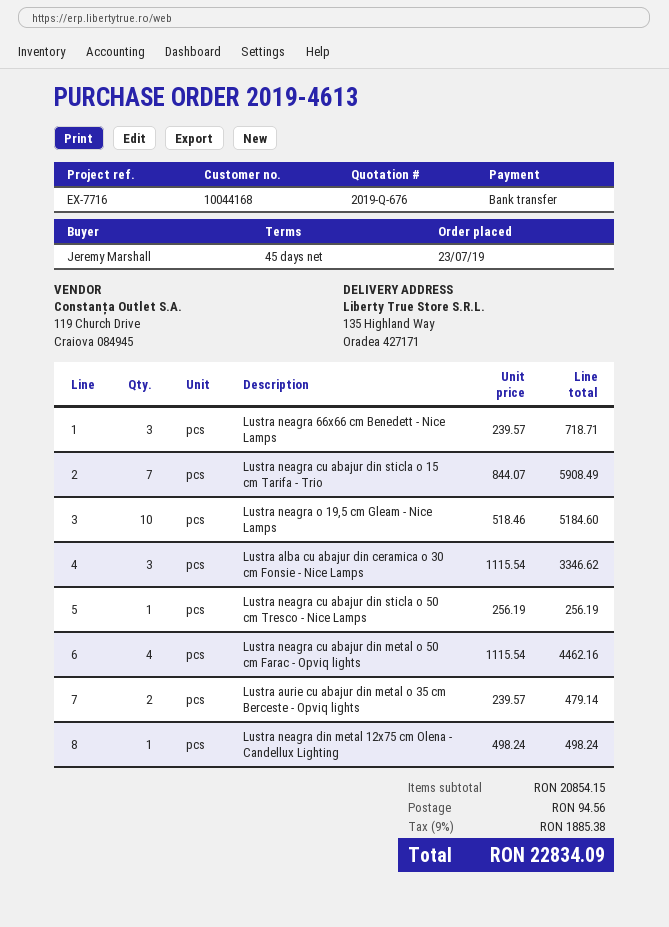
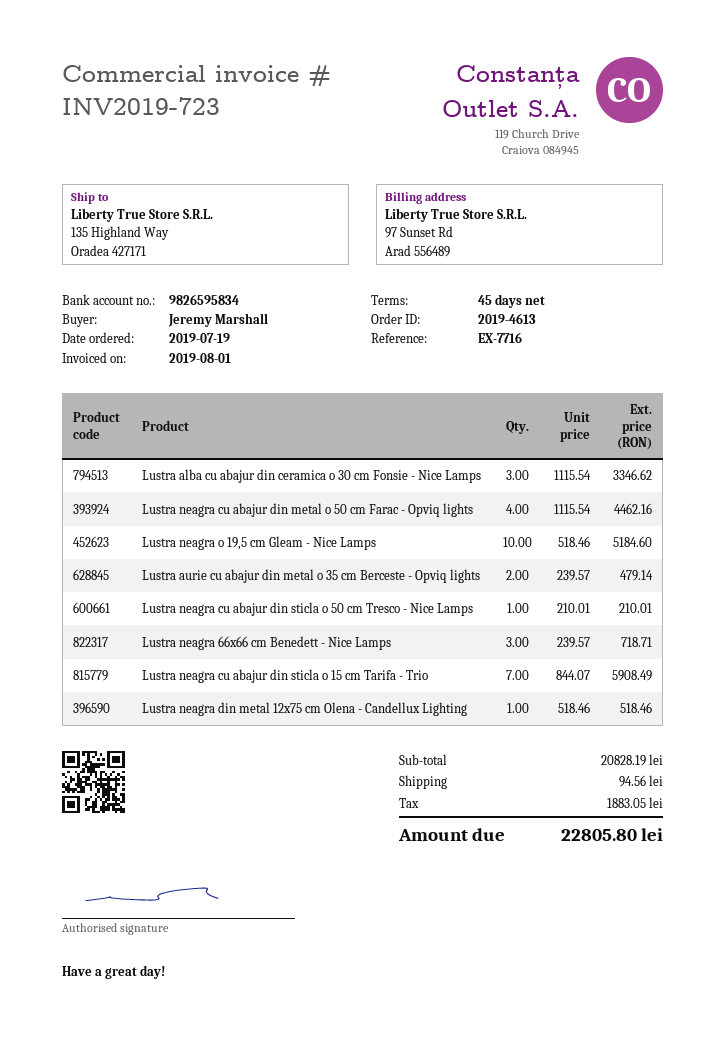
order date: 2019-07-23 -> 2019-07-19
Lustra neagra cu abajur din sticla o 50 cm Tresco - Nice Lamps: 1 x 256.19 = 256.19 -> 1 x 210.01 = 210.01
Lustra neagra din metal 12x75 cm Olena - Candellux Lighting: 1 x 498.24 = 498.24 -> 1 x 518.46 = 518.46
subtotal: 20854.15 -> 20828.19
tax: 1885.38 -> 1883.05
total: 22834.09 -> 22805.80

